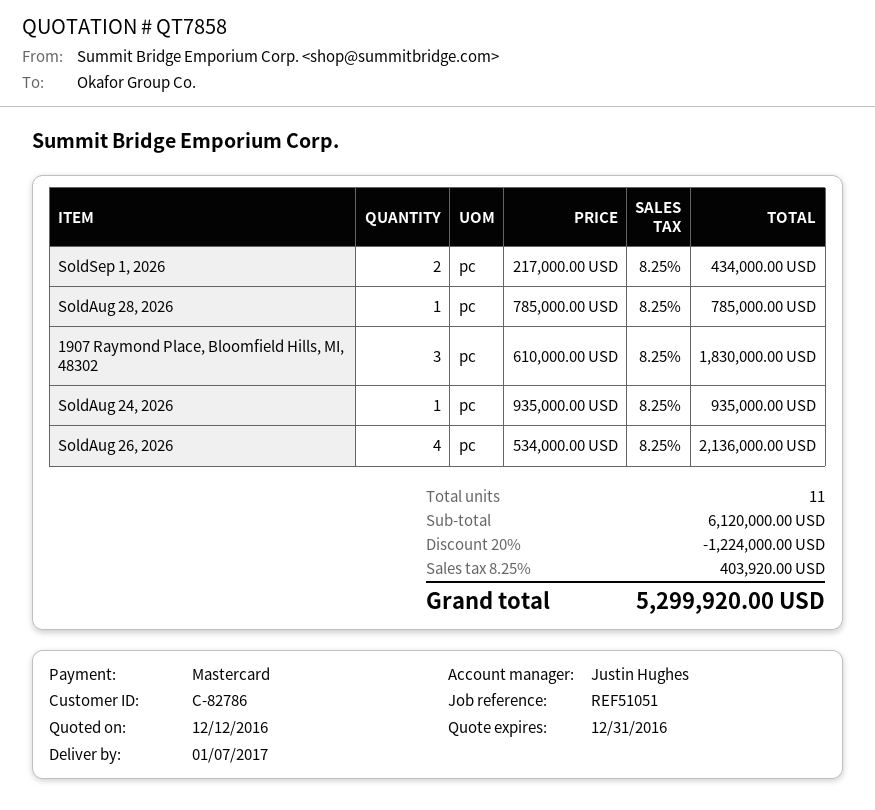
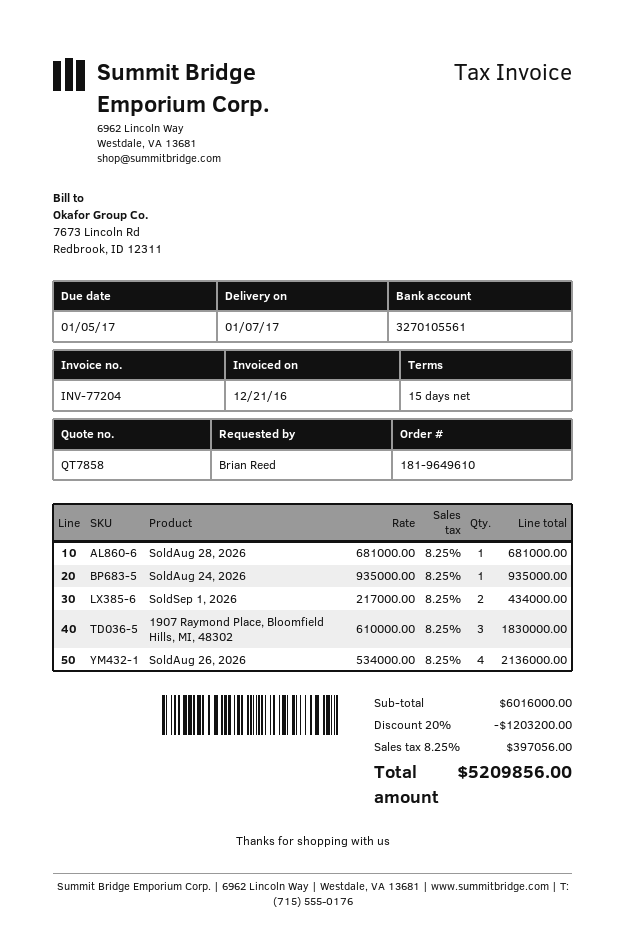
SoldAug 28, 2026: 1 x 785000.00 = 785000.00 -> 1 x 681000.00 = 681000.00
subtotal: 6120000.00 -> 6016000.00
discount: 20% = 1224000.00 -> 20% = 1203200.00
tax: 8.25% = 403920.00 -> 8.25% = 397056.00
total: 5299920.00 -> 5209856.00

